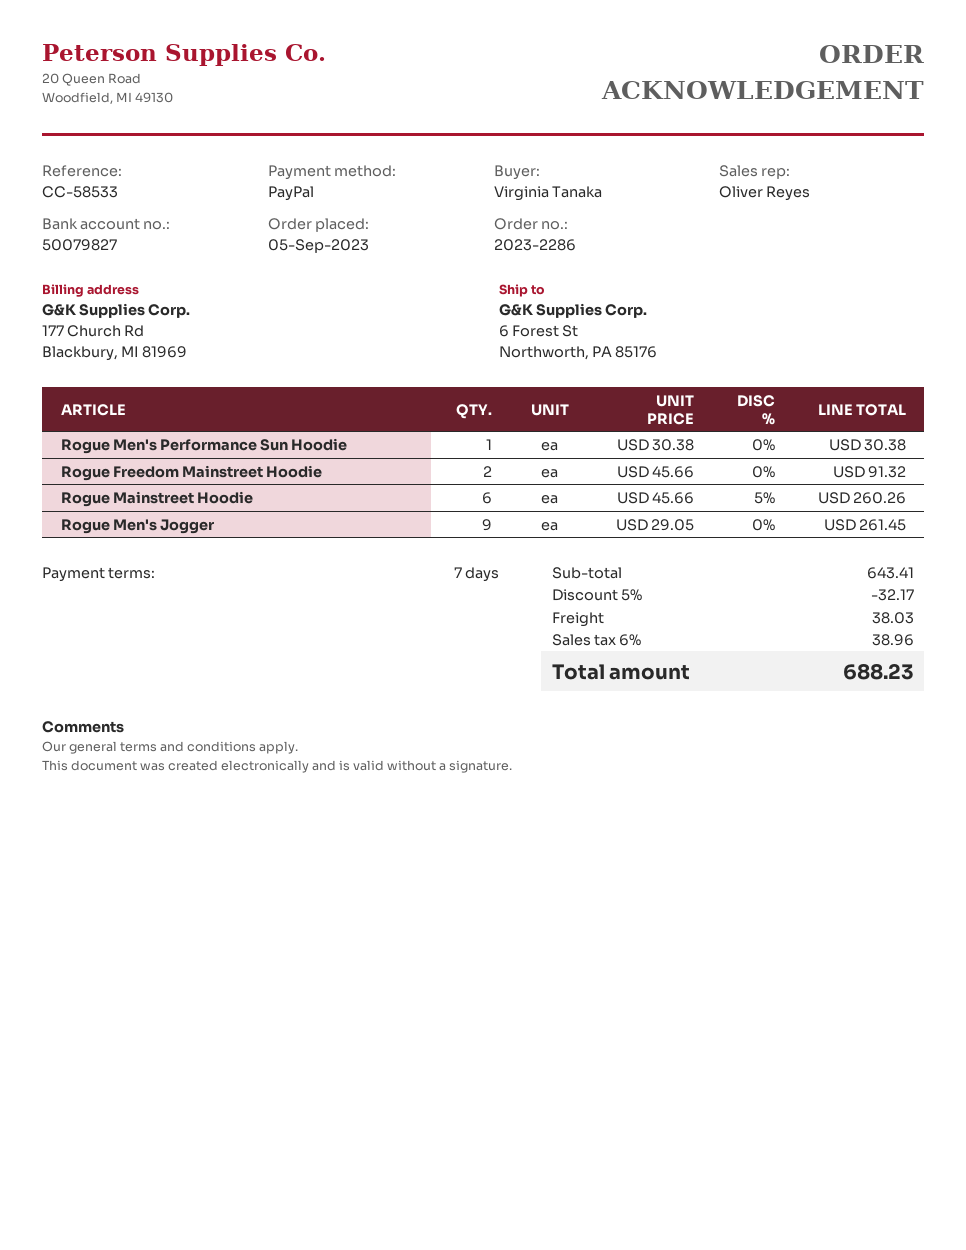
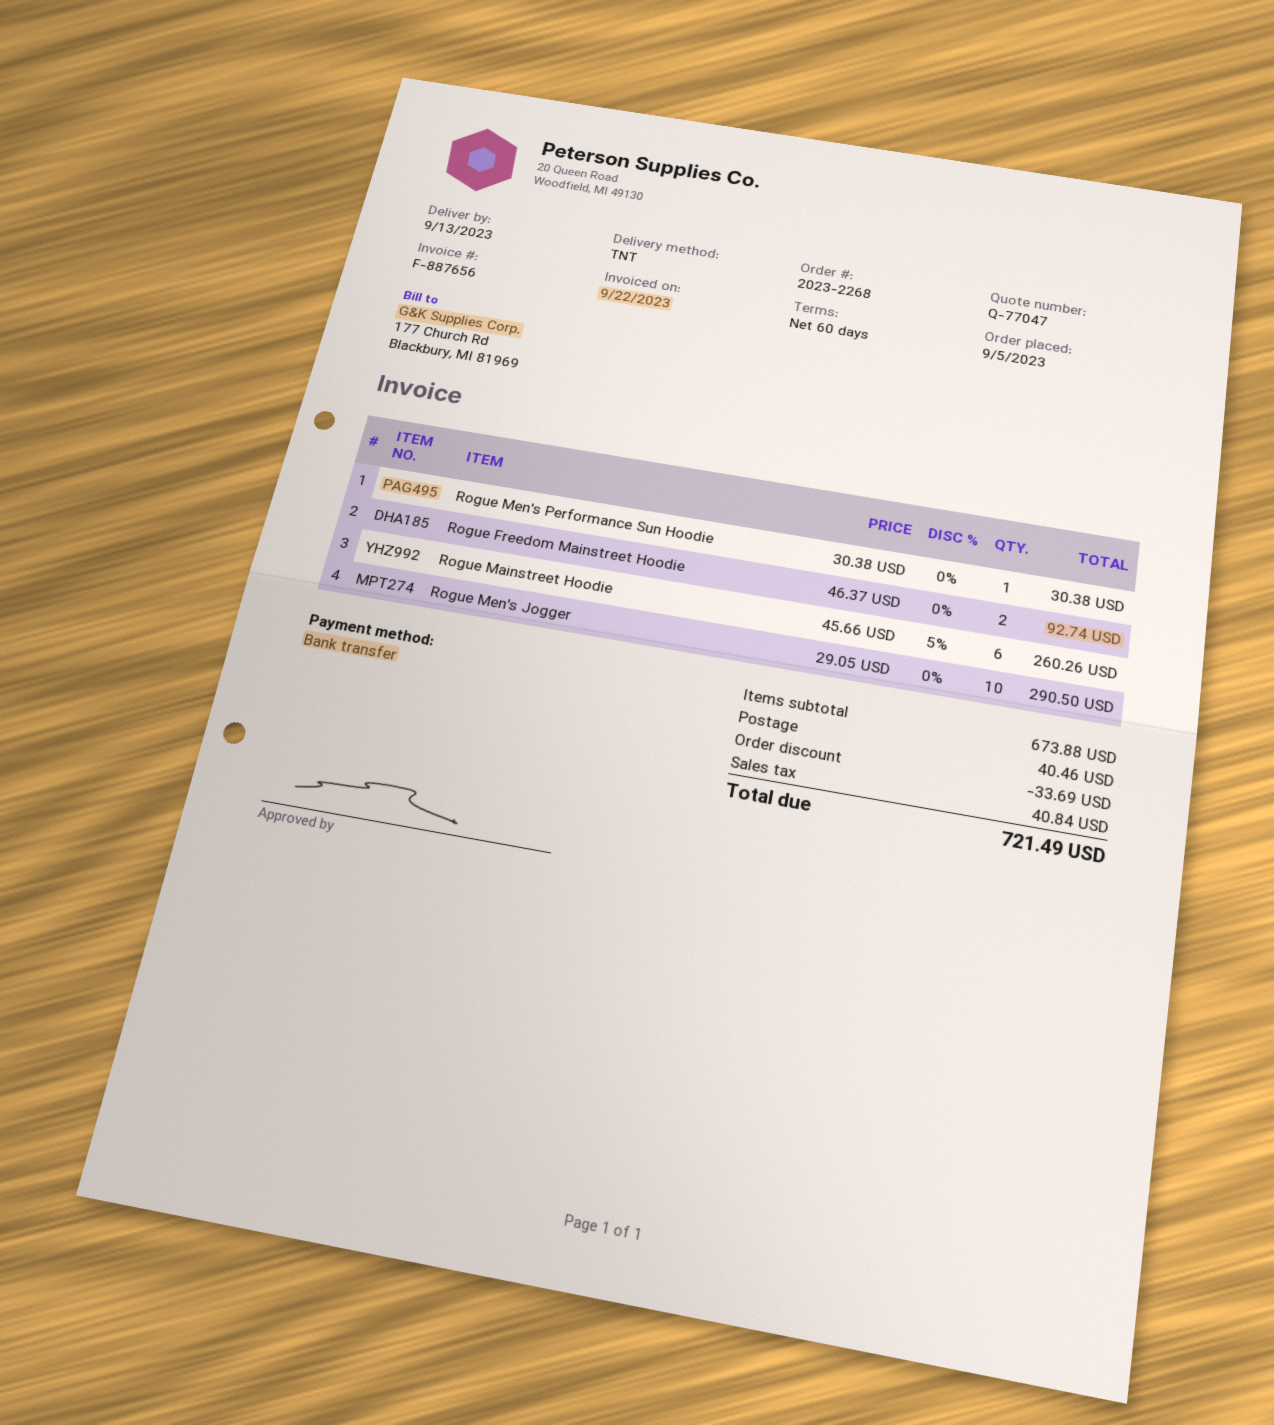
order number: 2023-2286 -> 2023-2268
payment terms: 7 days -> 60 days
payment method: PayPal -> bank transfer
Rogue Freedom Mainstreet Hoodie: 2 x 45.66 = 91.32 -> 2 x 46.37 = 92.74
Rogue Men's Jogger: 9 x 29.05 = 261.45 -> 10 x 29.05 = 290.50
subtotal: 643.41 -> 673.88
discount: 32.17 -> 33.69
shipping: 38.03 -> 40.46
tax: 38.96 -> 40.84
total: 688.23 -> 721.49

